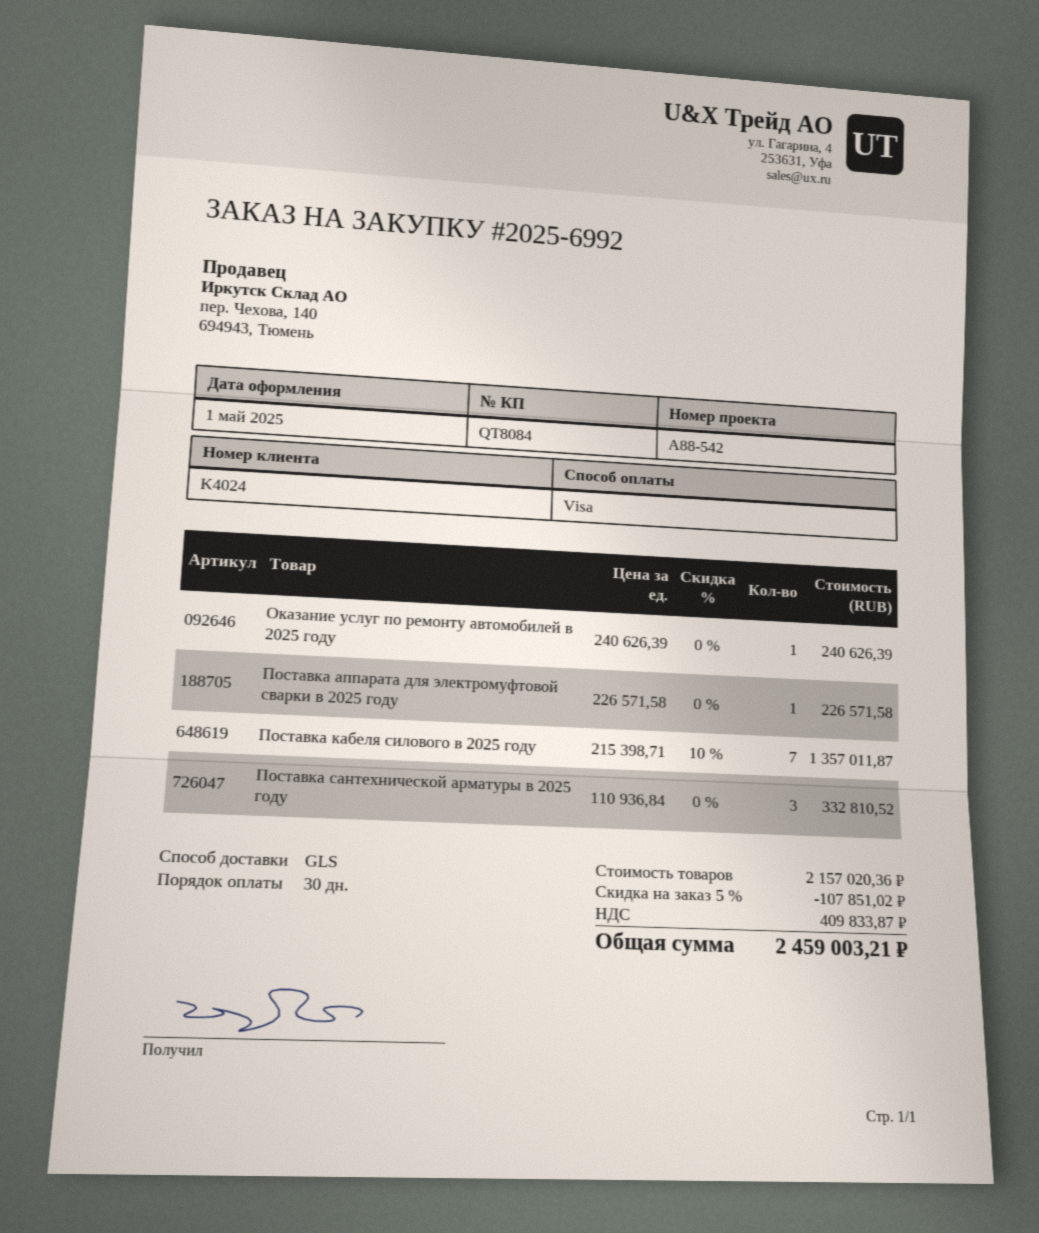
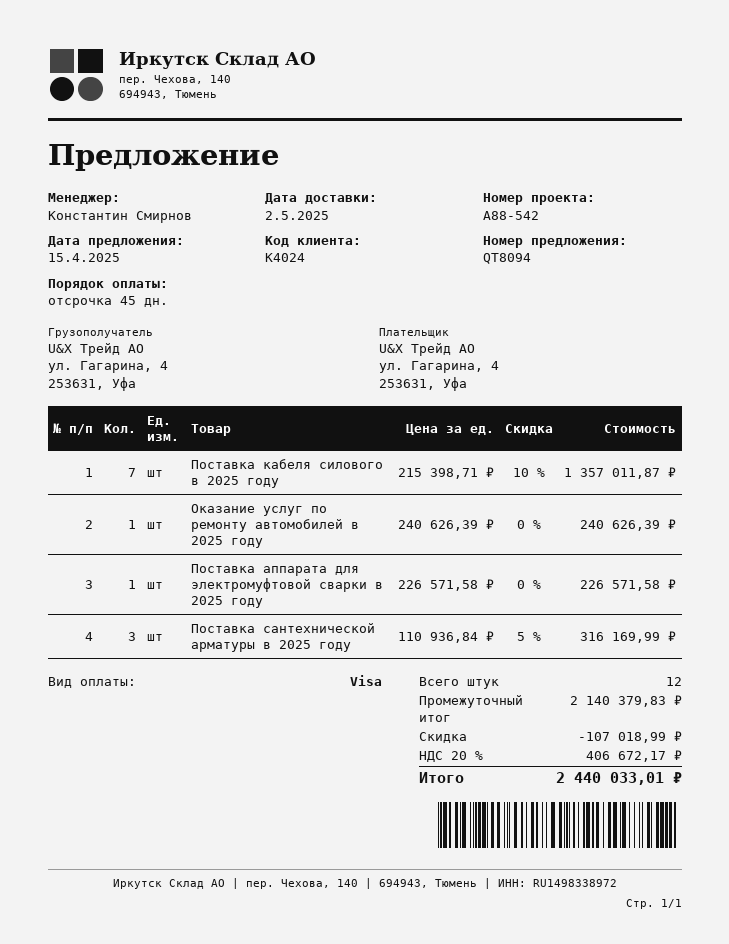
quote number: QT8084 -> QT8094
payment terms: 30 days -> 45 days
Поставка сантехнической арматуры в 2025 году: 3 x 110936.84 = 332810.52 -> 3 x 110936.84 - 5% = 316169.99
subtotal: 2157020.36 -> 2140379.83
discount: 107851.02 -> 107018.99
tax: 409833.87 -> 406672.17
total: 2459003.21 -> 2440033.01

